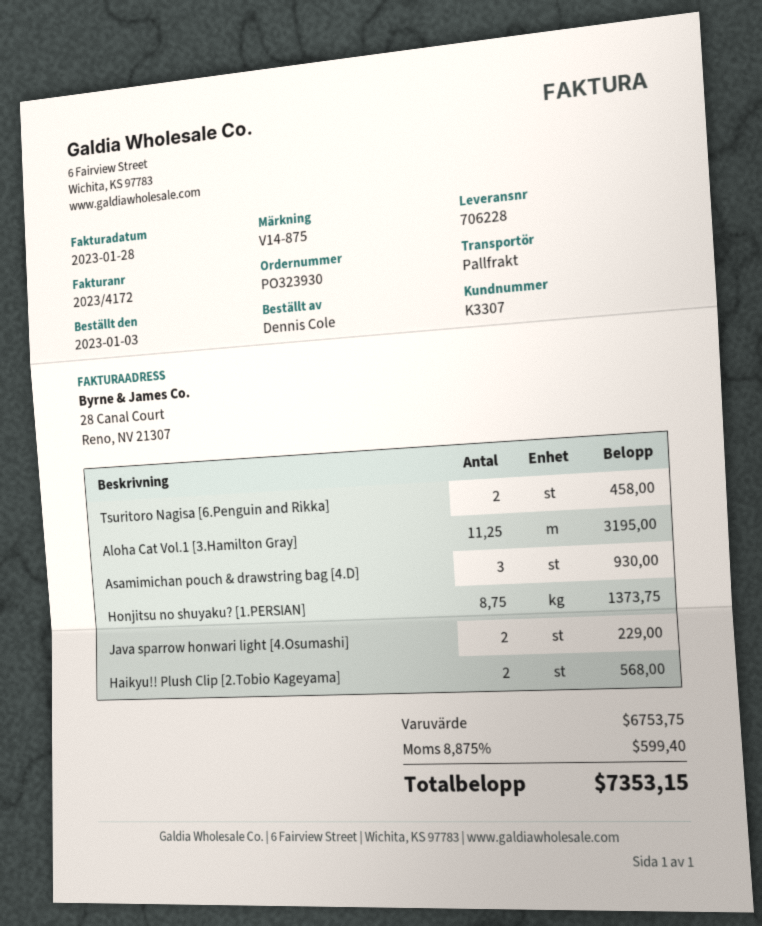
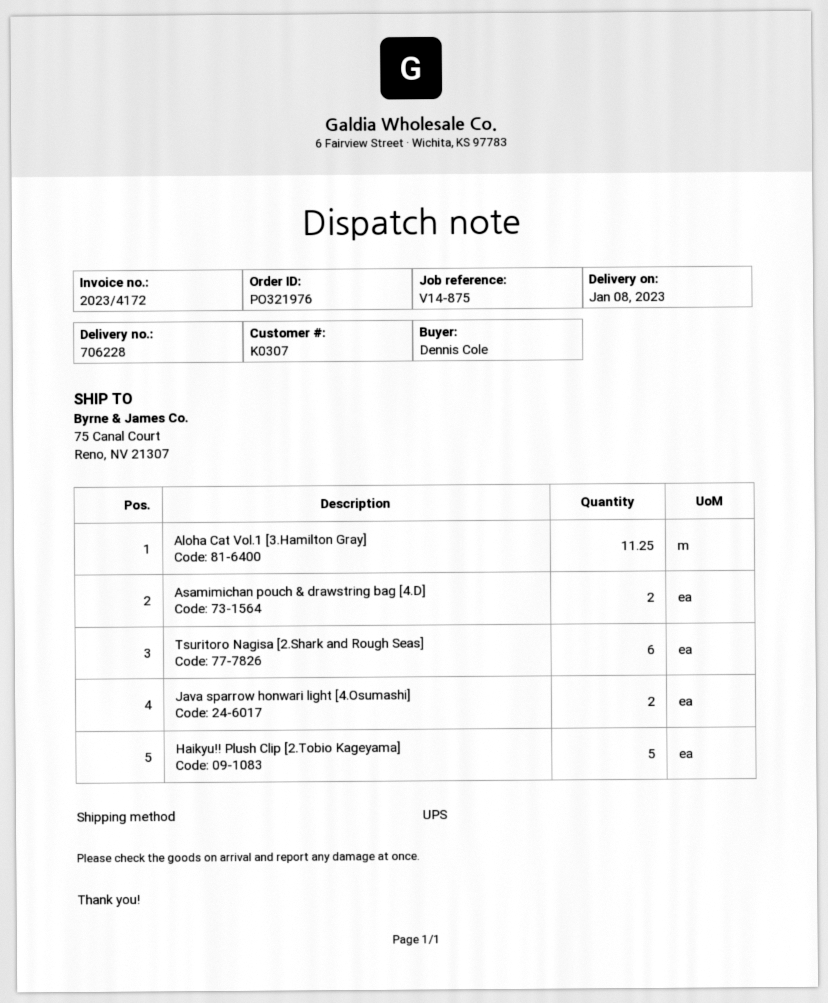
order number: PO323930 -> PO321976
customer number: K3307 -> K0307
shipping method: pallet freight -> UPS
Tsuritoro Nagisa [6.Penguin and Rikka]: 2 -> none
Asamimichan pouch & drawstring bag [4.D]: 3 -> 2
Honjitsu no shuyaku? [1.PERSIAN]: 8.75 -> none
Haikyu!! Plush Clip [2.Tobio Kageyama]: 2 -> 5
Tsuritoro Nagisa [2.Shark and Rough Seas]: none -> 6

